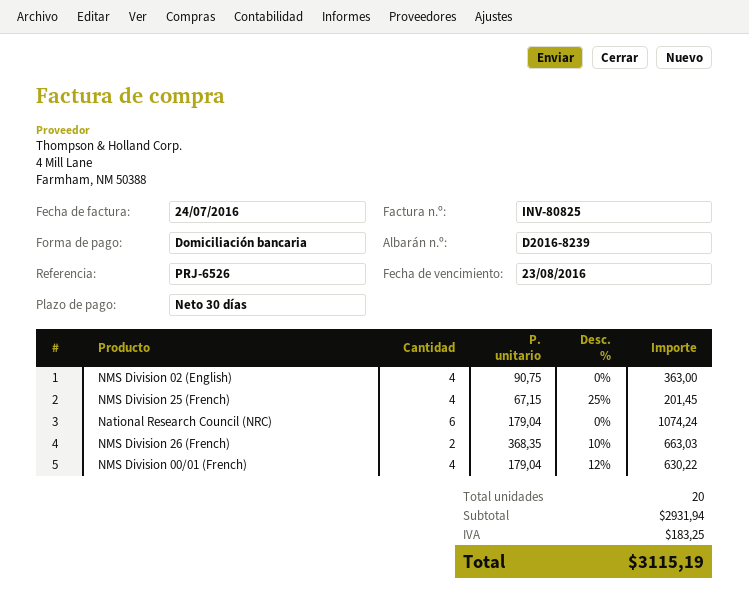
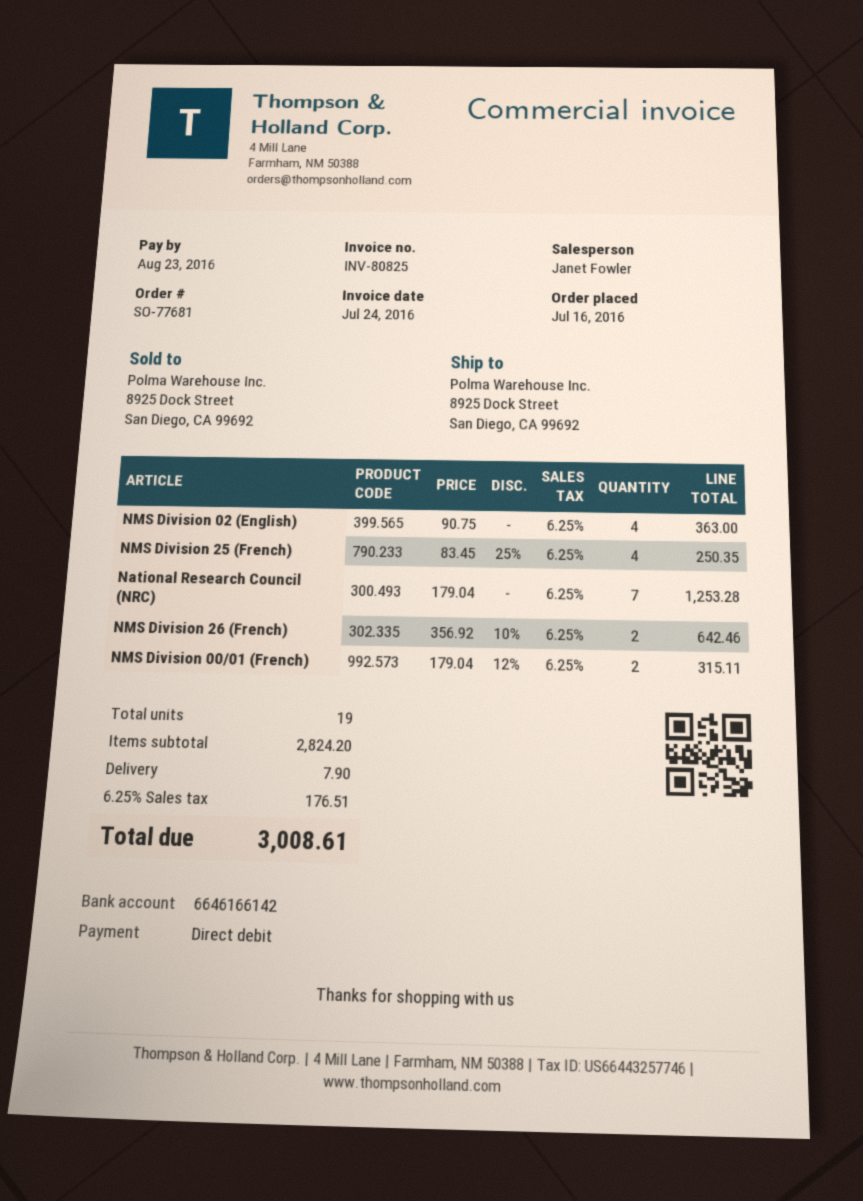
NMS Division 25 (French): 4 x 67.15 - 25% = 201.45 -> 4 x 83.45 - 25% = 250.35
National Research Council (NRC): 6 x 179.04 = 1074.24 -> 7 x 179.04 = 1253.28
NMS Division 26 (French): 2 x 368.35 - 10% = 663.03 -> 2 x 356.92 - 10% = 642.46
NMS Division 00/01 (French): 4 x 179.04 - 12% = 630.22 -> 2 x 179.04 - 12% = 315.11
total quantity: 20 -> 19
subtotal: 2931.94 -> 2824.20
shipping: none -> 7.90
tax: 183.25 -> 176.51
total: 3115.19 -> 3008.61

